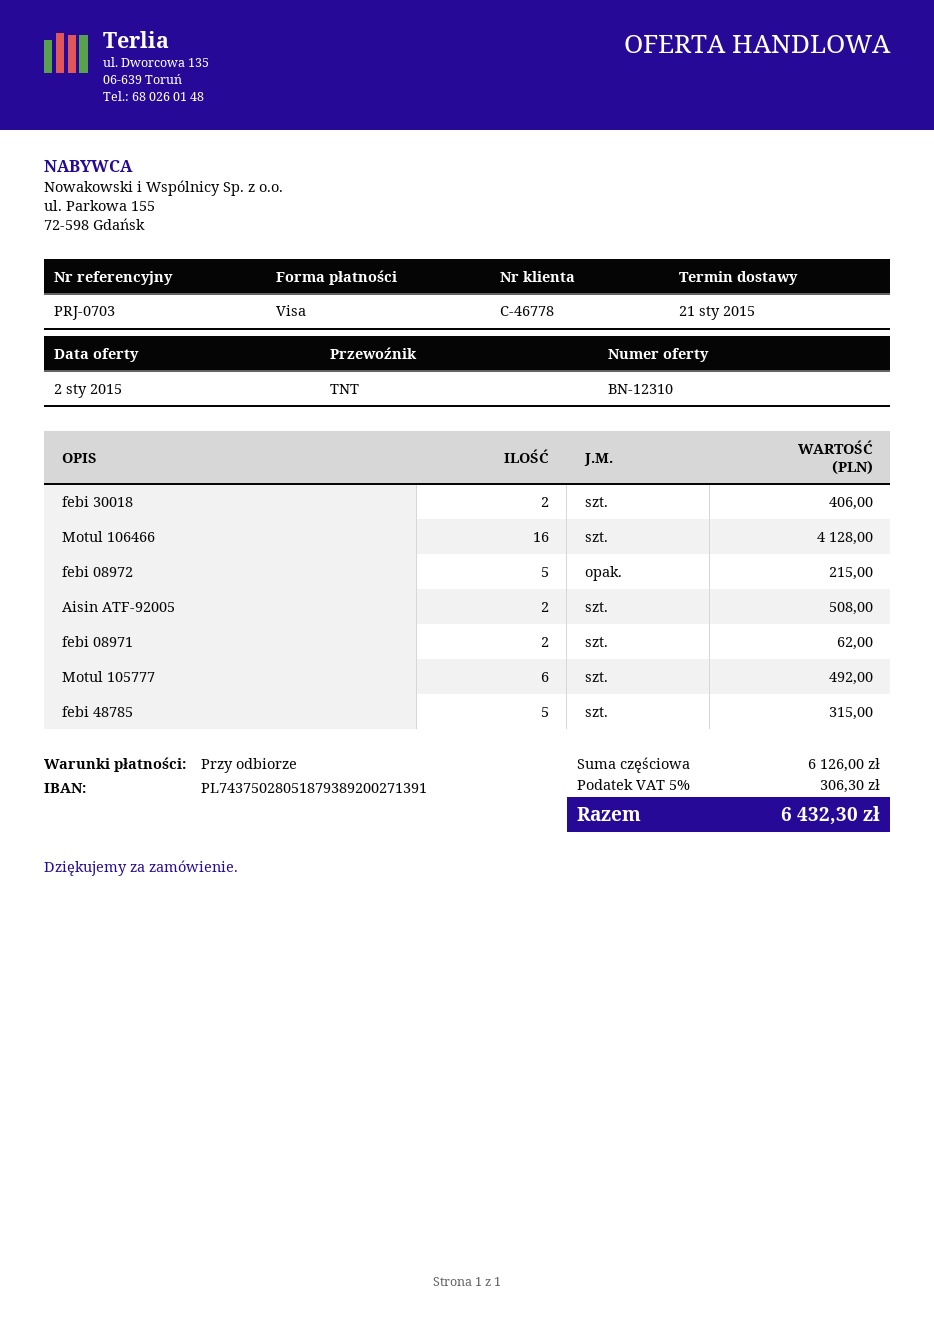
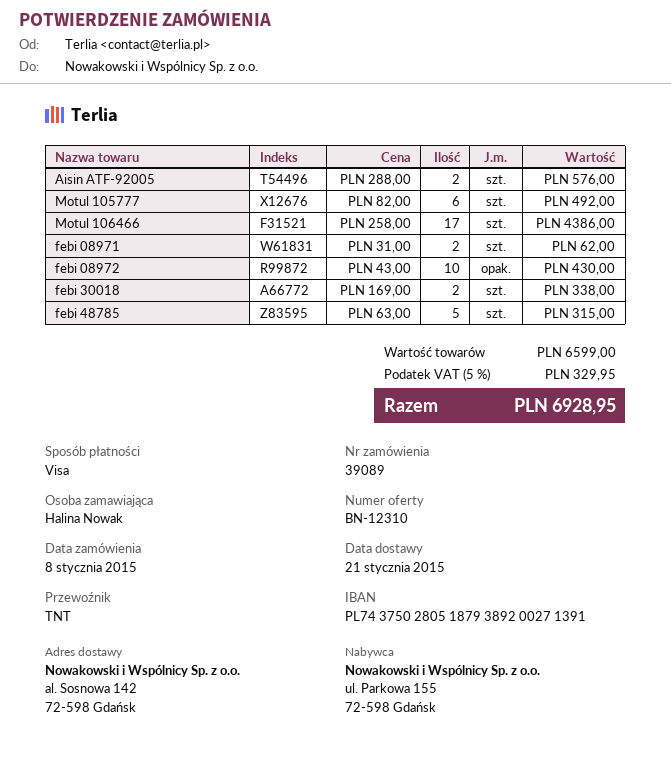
febi 30018: 2 for 406.00 -> 2 for 338.00
Motul 106466: 16 for 4128.00 -> 17 for 4386.00
febi 08972: 5 for 215.00 -> 10 for 430.00
Aisin ATF-92005: 2 for 508.00 -> 2 for 576.00
subtotal: 6126.00 -> 6599.00
tax: 5% = 306.30 -> 5% = 329.95
total: 6432.30 -> 6928.95

